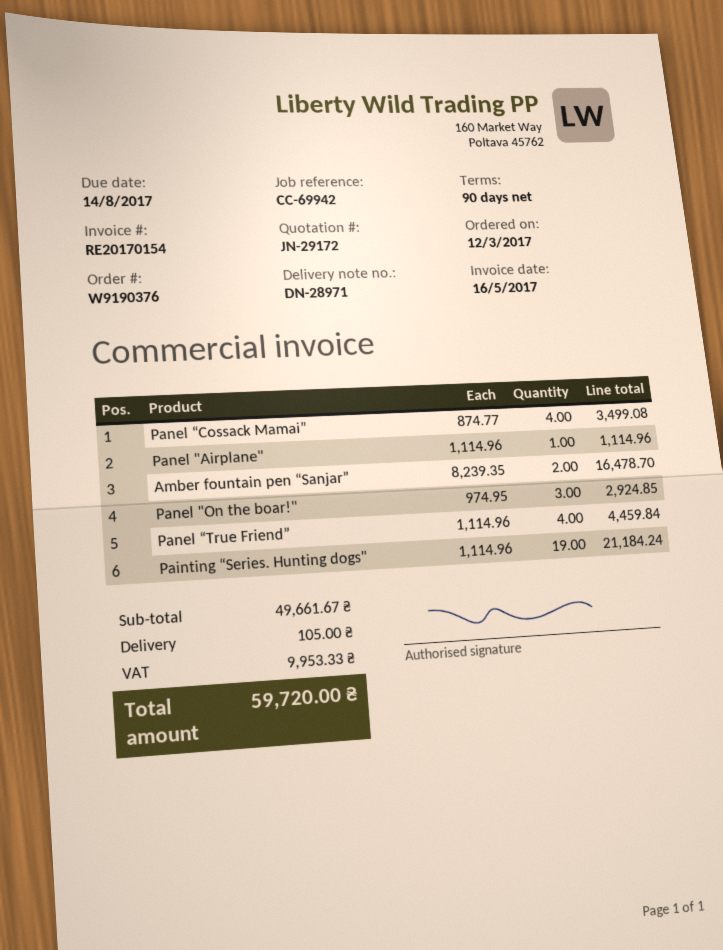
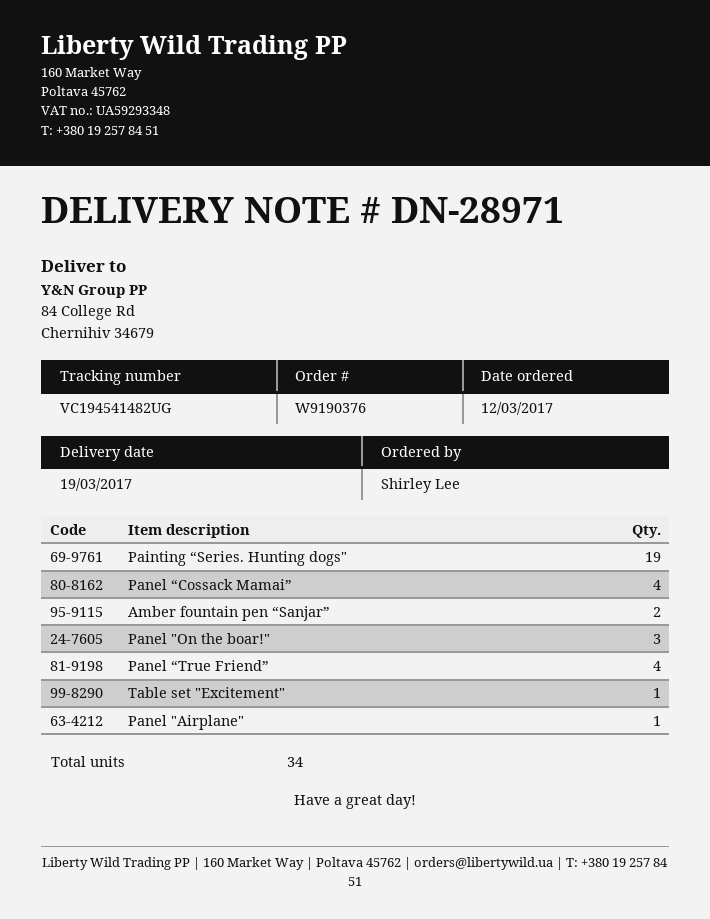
Table set "Excitement": none -> 1

